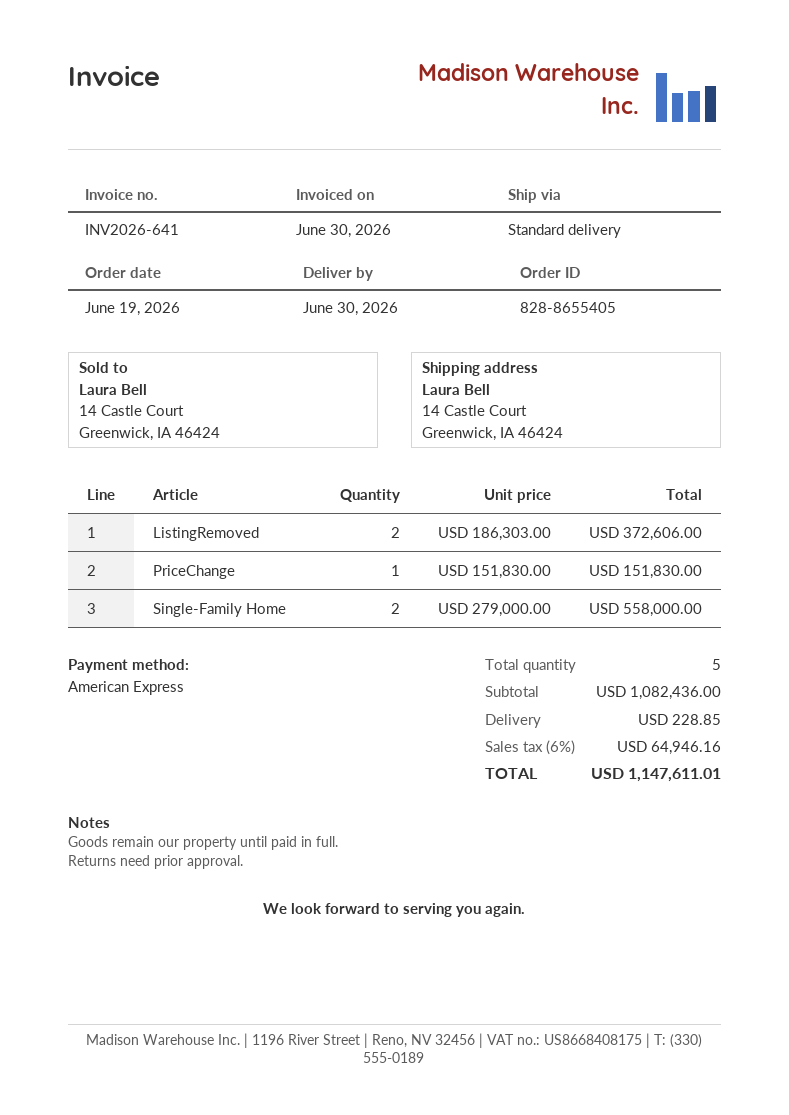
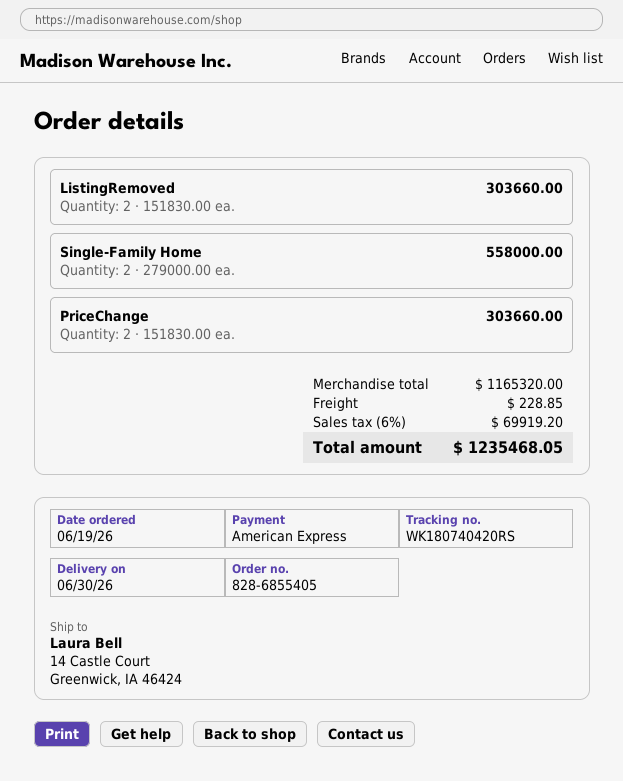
order number: 828-8655405 -> 828-6855405
ListingRemoved: 2 x 186303.00 = 372606.00 -> 2 x 151830.00 = 303660.00
PriceChange: 1 x 151830.00 = 151830.00 -> 2 x 151830.00 = 303660.00
subtotal: 1082436.00 -> 1165320.00
tax: 6% = 64946.16 -> 6% = 69919.20
total: 1147611.01 -> 1235468.05

